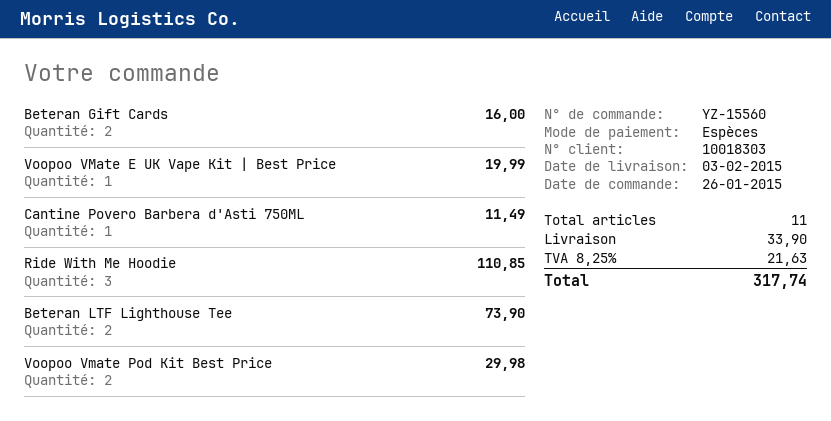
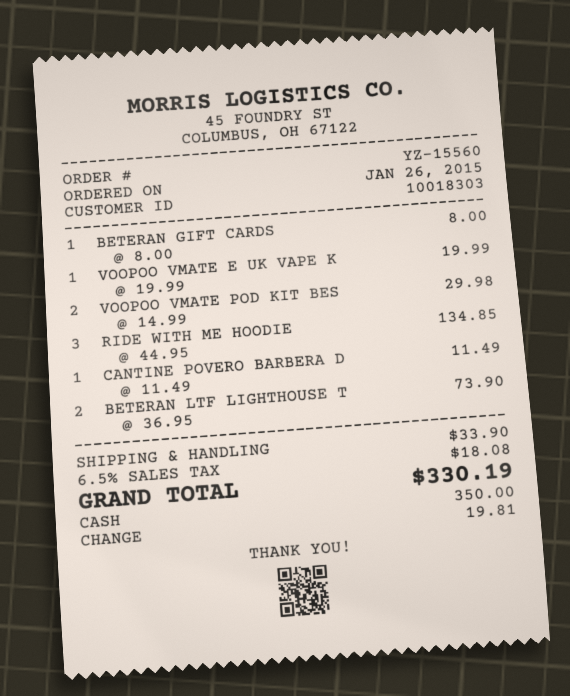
Beteran Gift Cards: 2 for 16.00 -> 1 for 8.00
Ride With Me Hoodie: 3 for 110.85 -> 3 for 134.85
tax: 8.25% = 21.63 -> 6.5% = 18.08
total: 317.74 -> 330.19

